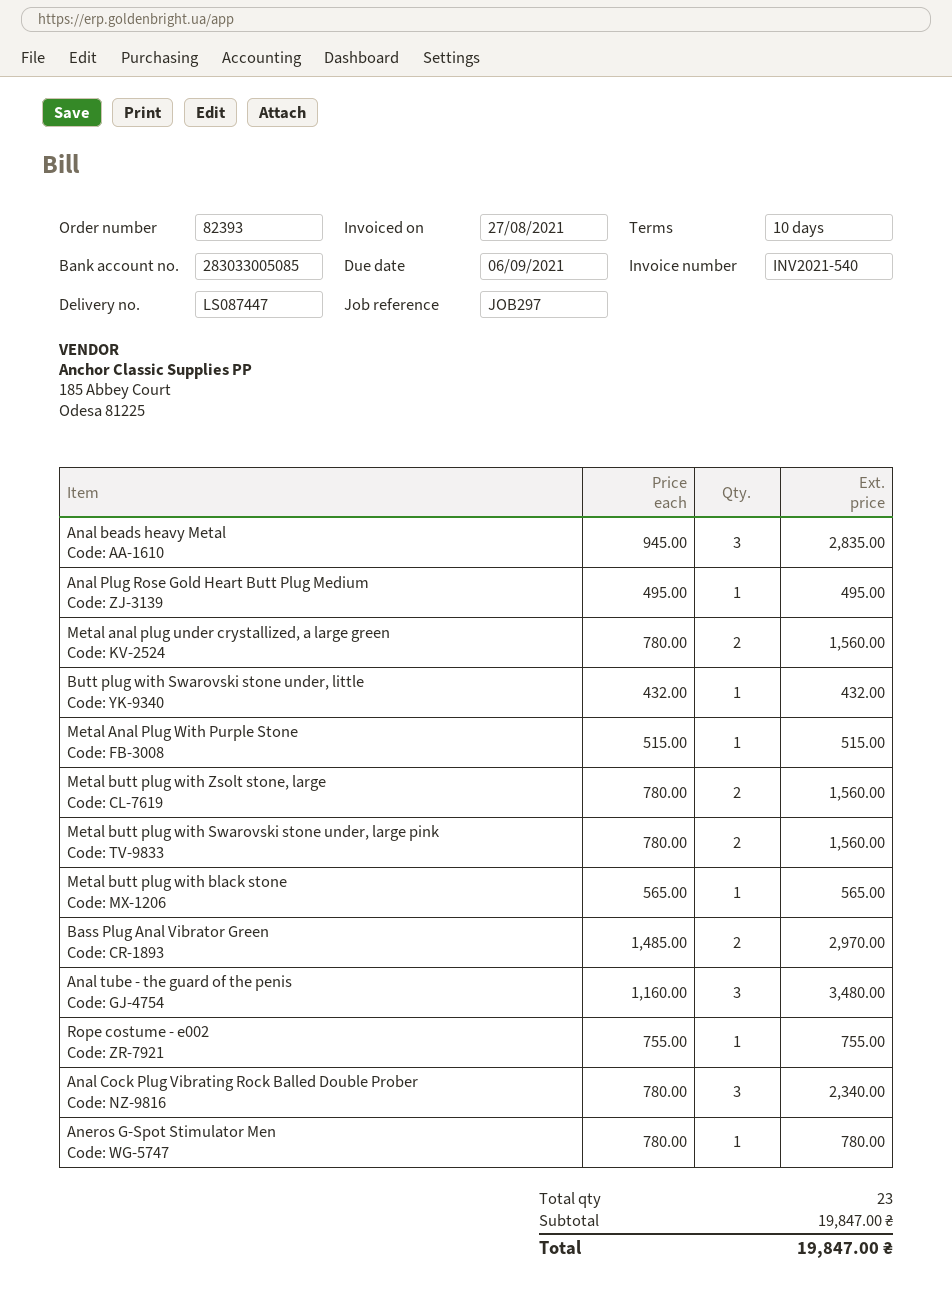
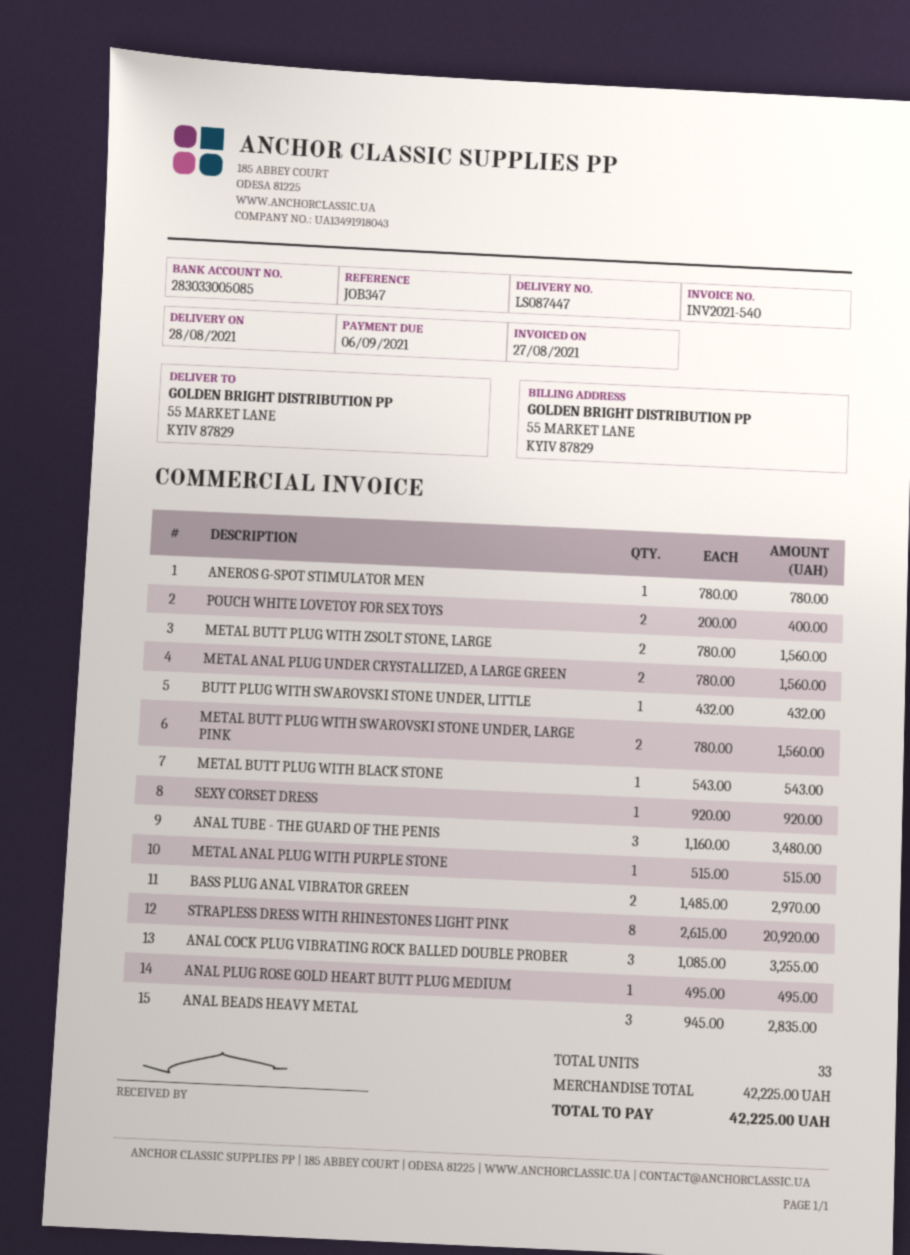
reference: JOB297 -> JOB347
Metal butt plug with black stone: 1 x 565.00 = 565.00 -> 1 x 543.00 = 543.00
Rope costume - е002: 1 x 755.00 = 755.00 -> none
Anal Cock Plug Vibrating Rock Balled Double Prober: 3 x 780.00 = 2340.00 -> 3 x 1085.00 = 3255.00
POUCH WHITE LOVETOY FOR SEX TOYS: none -> 2 x 200.00 = 400.00
SEXY CORSET DRESS: none -> 1 x 920.00 = 920.00
STRAPLESS DRESS WITH RHINESTONES LIGHT PINK: none -> 8 x 2615.00 = 20920.00
total quantity: 23 -> 33
subtotal: 19847.00 -> 42225.00
total: 19847.00 -> 42225.00

